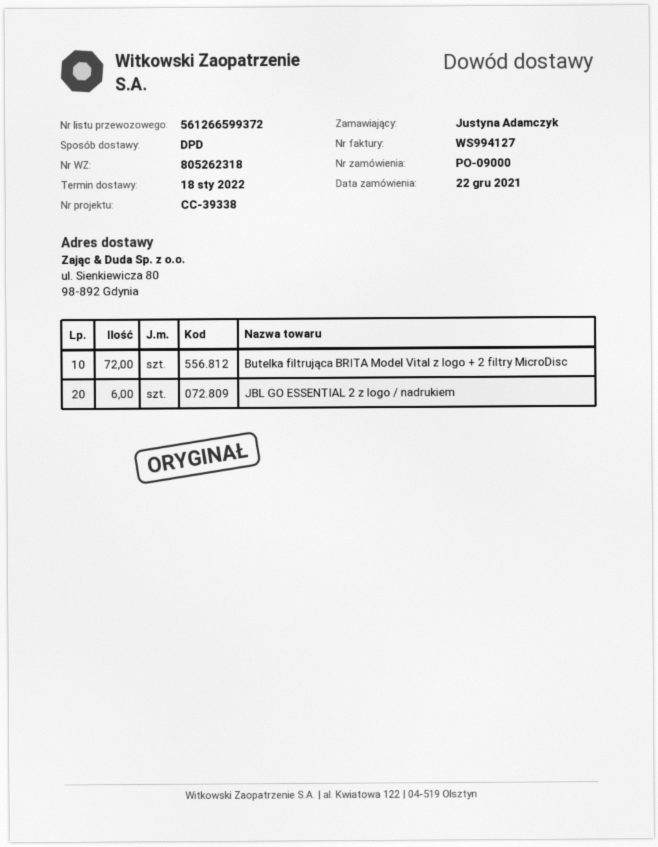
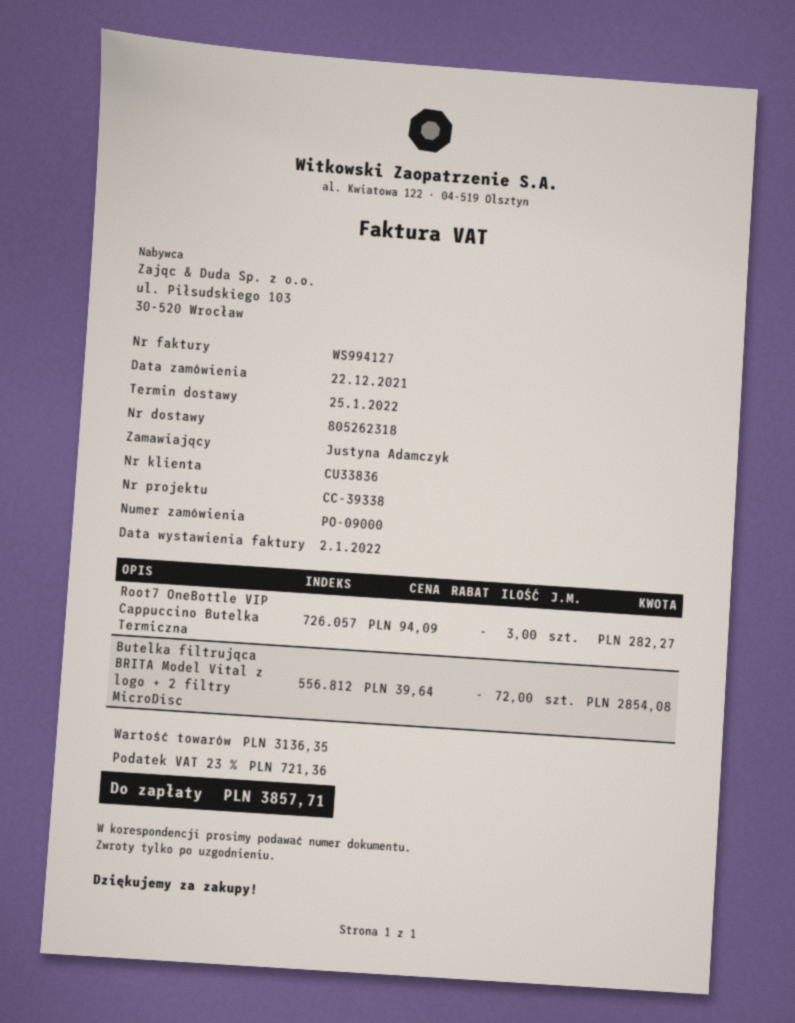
delivery date: 2022-01-18 -> 2022-01-25
JBL GO ESSENTIAL 2 z logo / nadrukiem: 6 -> none
Root7 OneBottle VIP Cappuccino Butelka Termiczna: none -> 3

